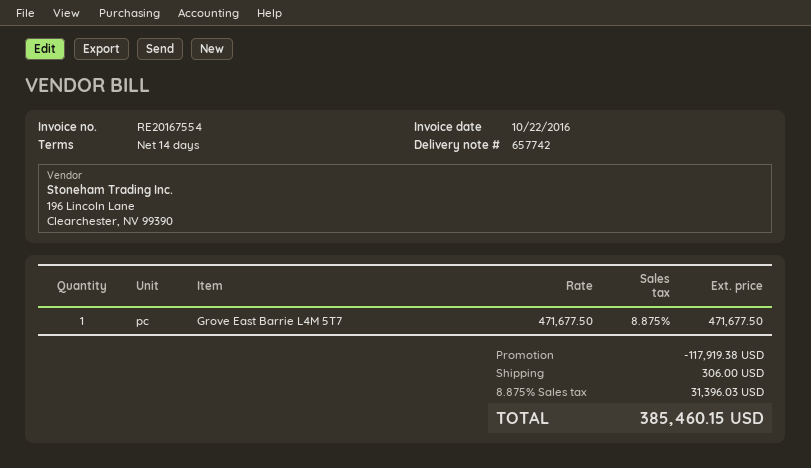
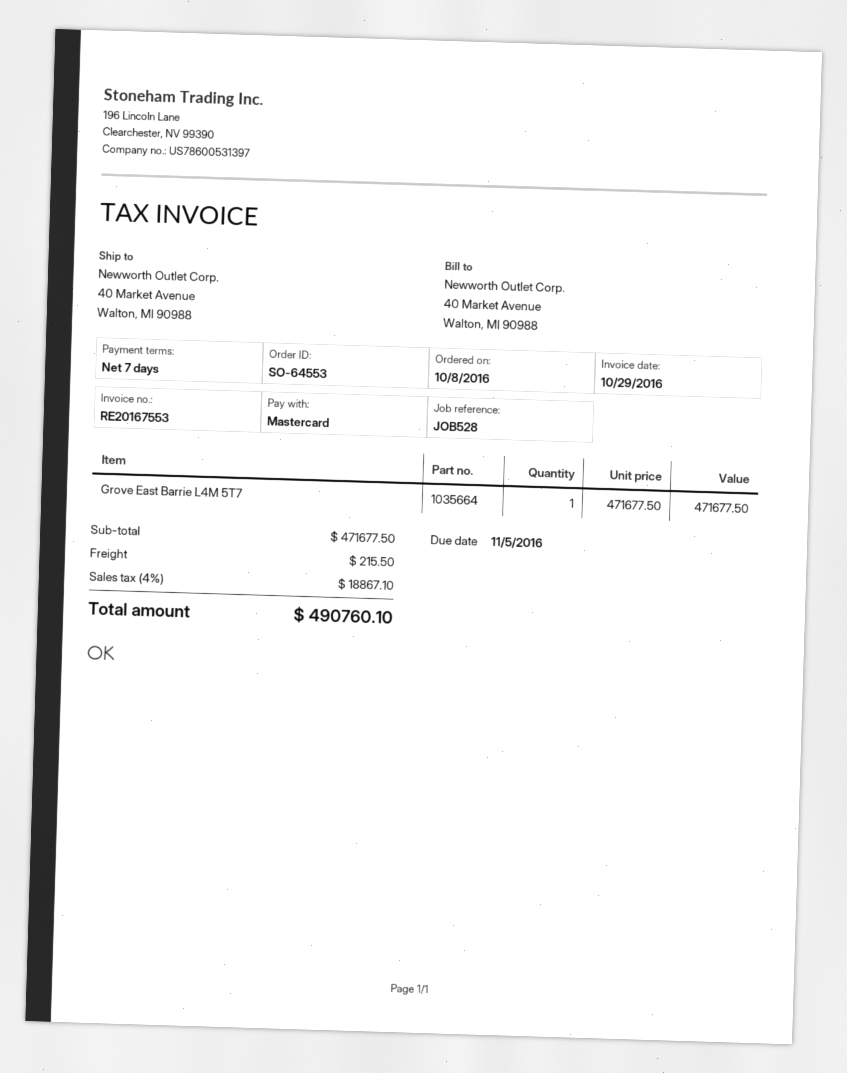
invoice number: RE20167554 -> RE20167553
invoice date: 2016-10-22 -> 2016-10-29
payment terms: 14 days -> 7 days
discount: 117919.38 -> none
shipping: 306.00 -> 215.50
tax: 8.875% = 31396.03 -> 4% = 18867.10
total: 385460.15 -> 490760.10

